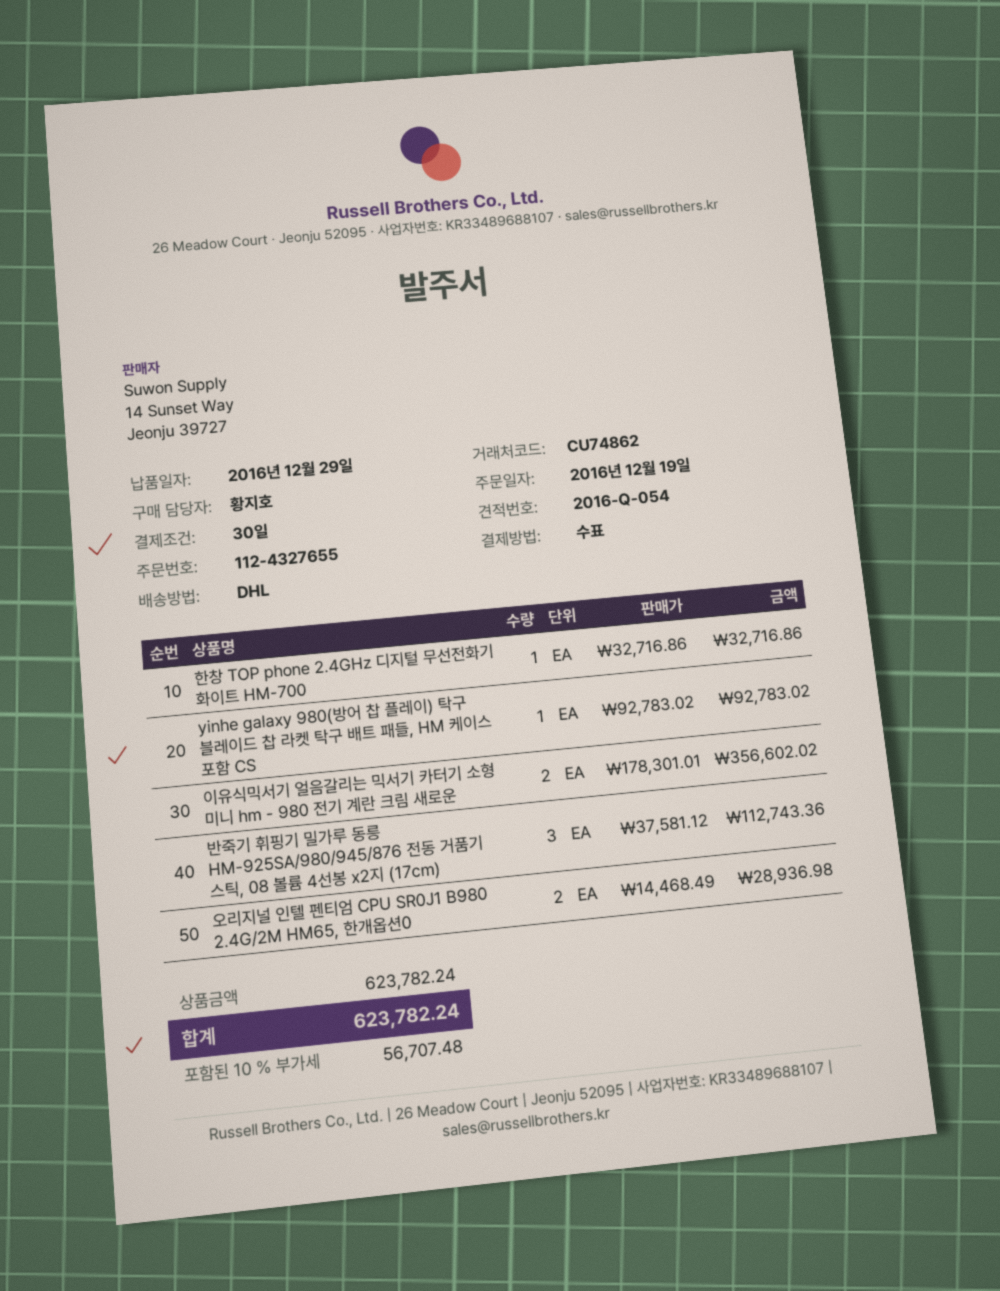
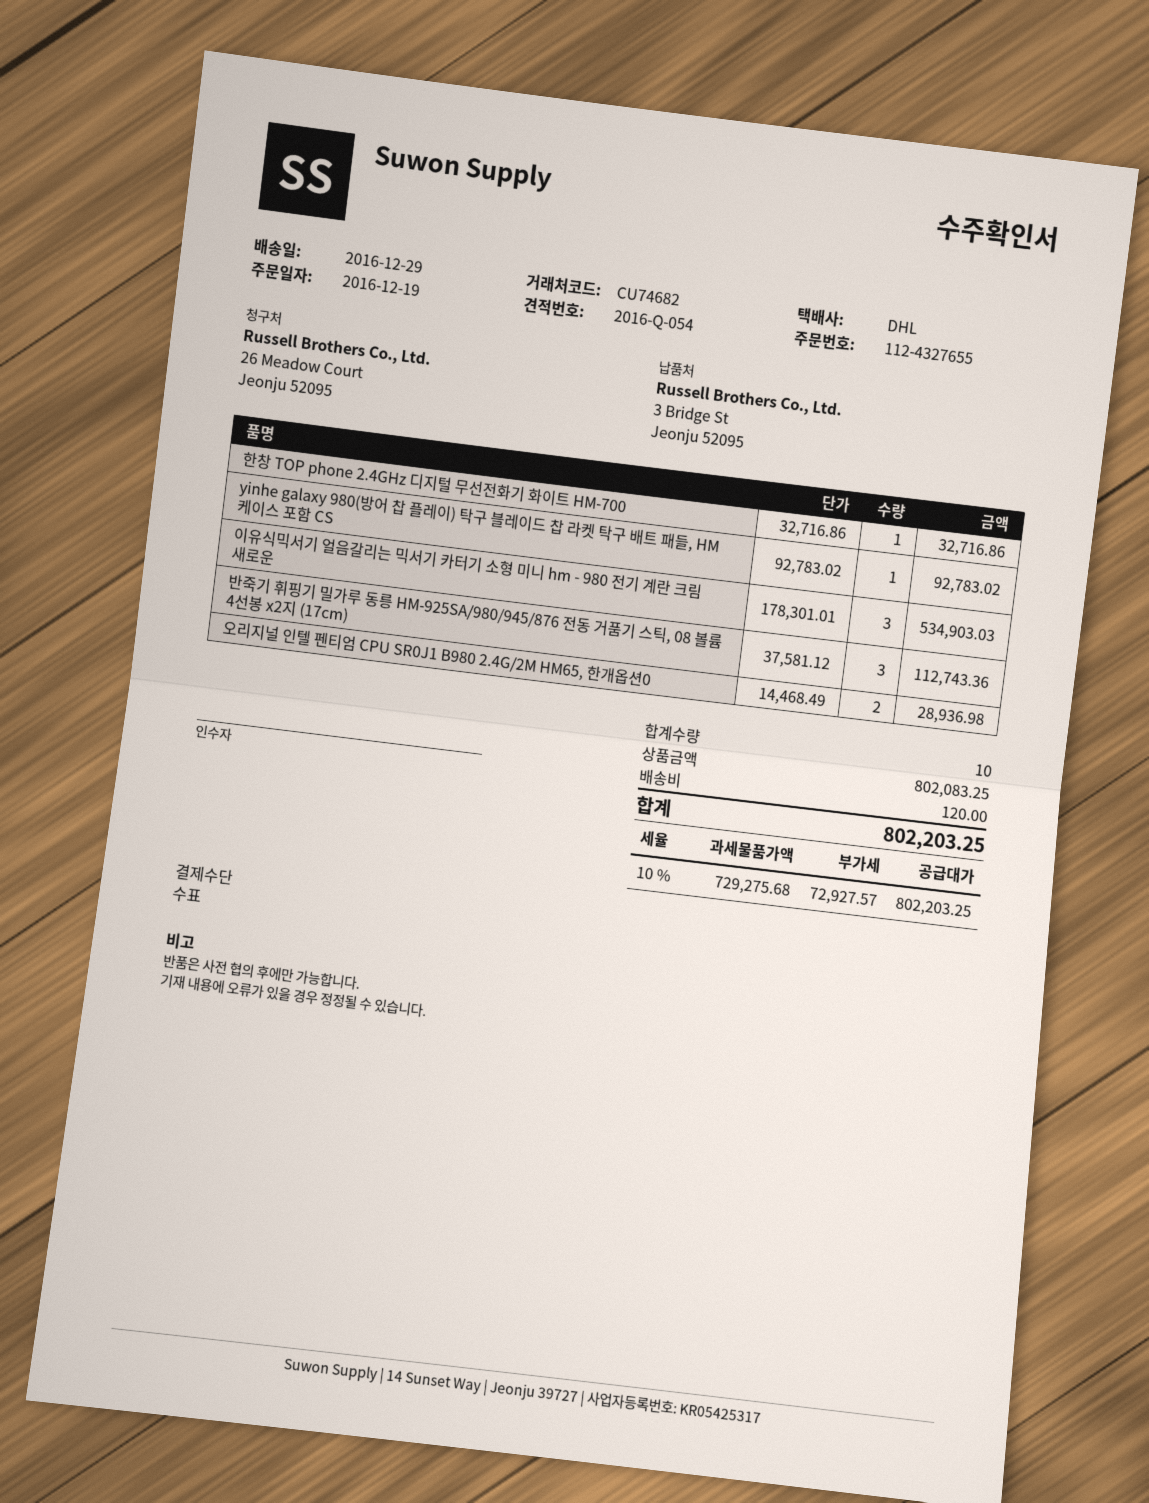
customer number: CU74862 -> CU74682
이유식믹서기 얼음갈리는 믹서기 카터기 소형 미니 hm - 980 전기 계란 크림 새로운: 2 x 178301.01 = 356602.02 -> 3 x 178301.01 = 534903.03
subtotal: 623782.24 -> 802083.25
shipping: none -> 120.00
tax: 10% = 56707.48 -> 10% = 72927.57
total: 623782.24 -> 802203.25

